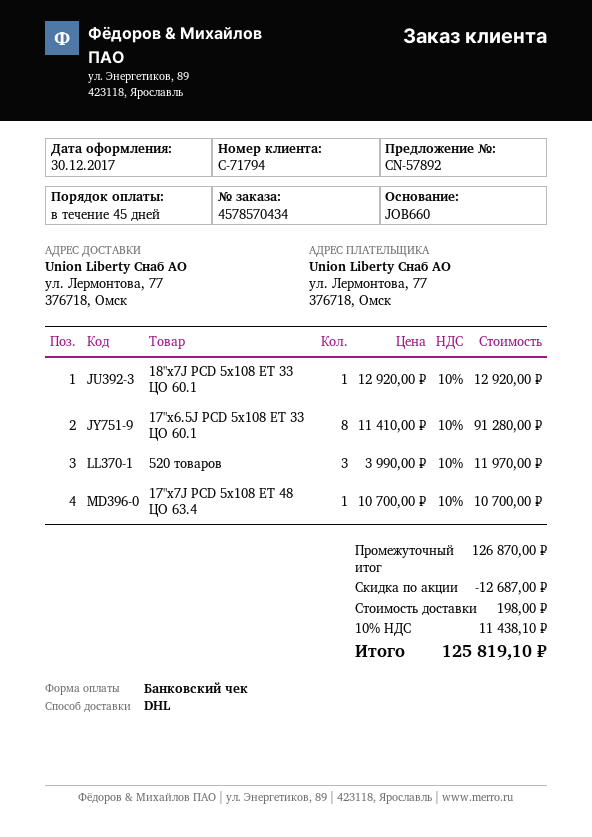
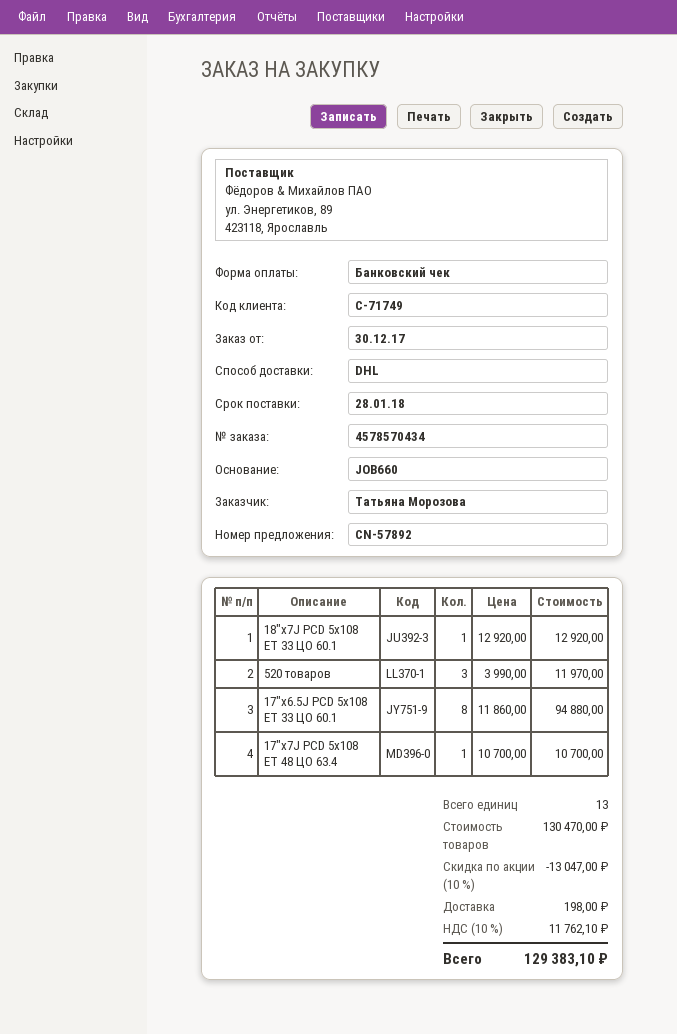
customer number: C-71794 -> C-71749
17"x6.5J PCD 5x108 ЕТ 33 ЦО 60.1: 8 x 11410.00 = 91280.00 -> 8 x 11860.00 = 94880.00
subtotal: 126870.00 -> 130470.00
discount: 12687.00 -> 13047.00
tax: 10% = 11438.10 -> 10% = 11762.10
total: 125819.10 -> 129383.10

